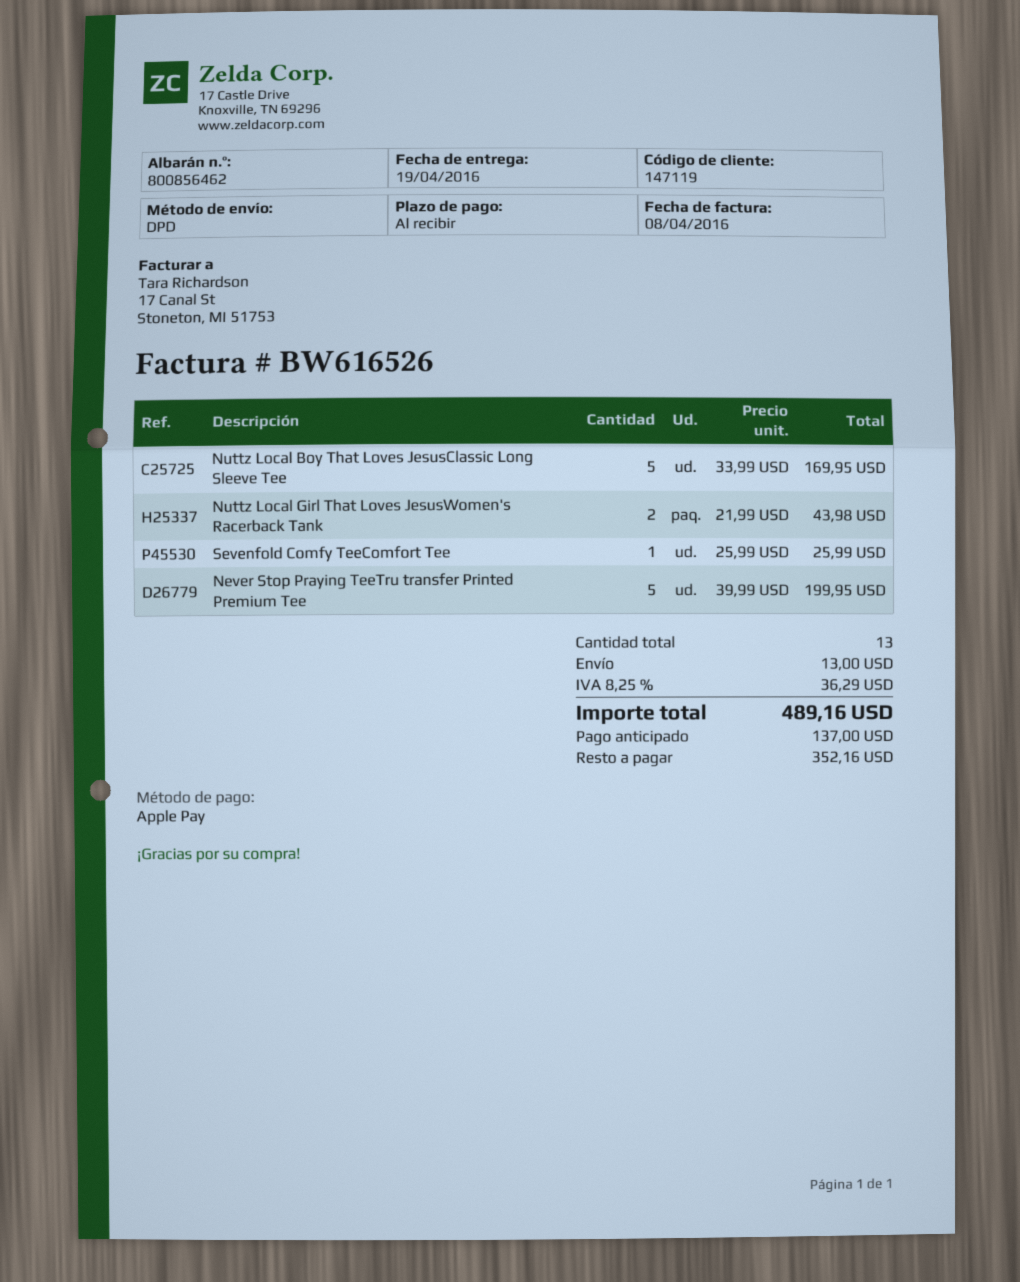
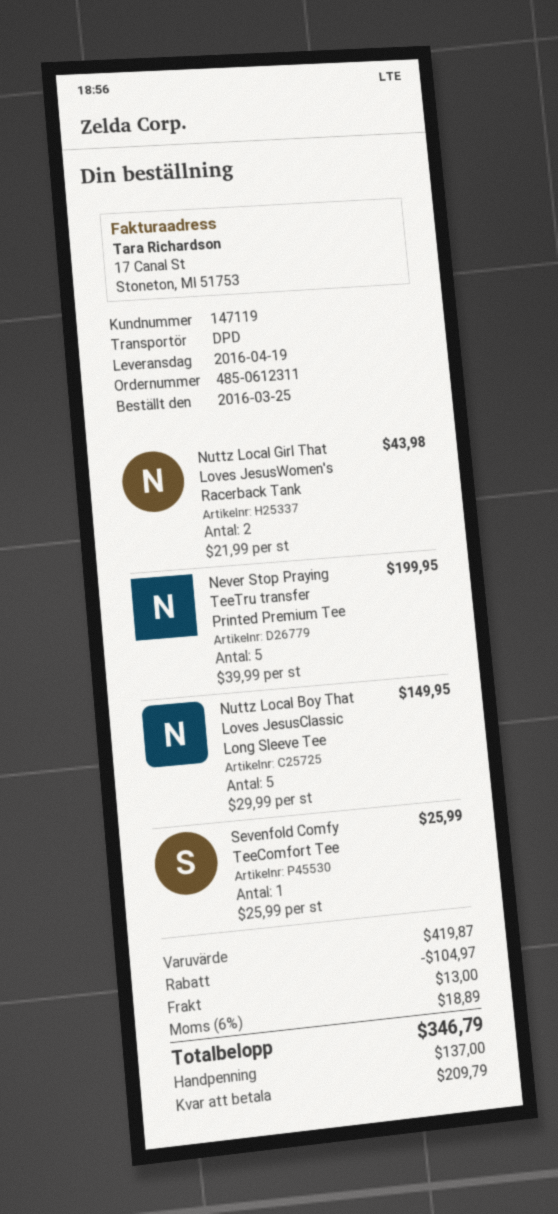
Nuttz Local Boy That Loves JesusClassic Long Sleeve Tee: 5 x 33.99 = 169.95 -> 5 x 29.99 = 149.95
discount: none -> 104.97
tax: 8.25% = 36.29 -> 6% = 18.89
total: 489.16 -> 346.79
balance: 352.16 -> 209.79

